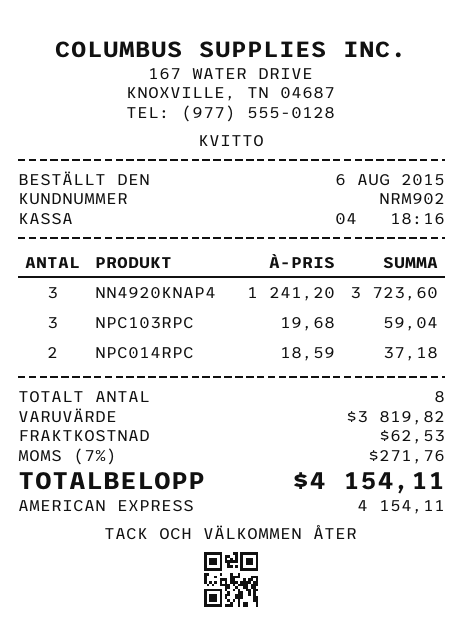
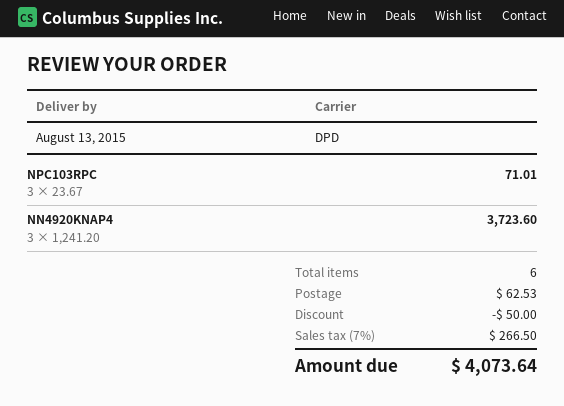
NPC103RPC: 3 x 19.68 = 59.04 -> 3 x 23.67 = 71.01
NPC014RPC: 2 x 18.59 = 37.18 -> none
total quantity: 8 -> 6
discount: none -> 50.00
tax: 7% = 271.76 -> 7% = 266.50
total: 4154.11 -> 4073.64

